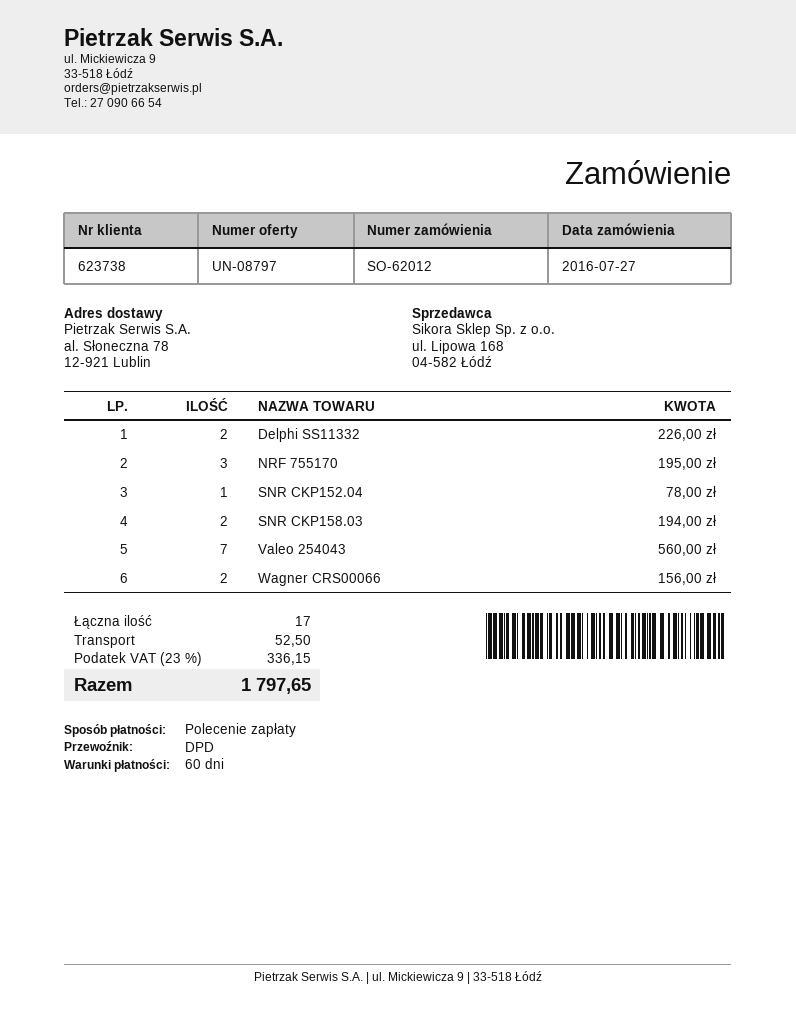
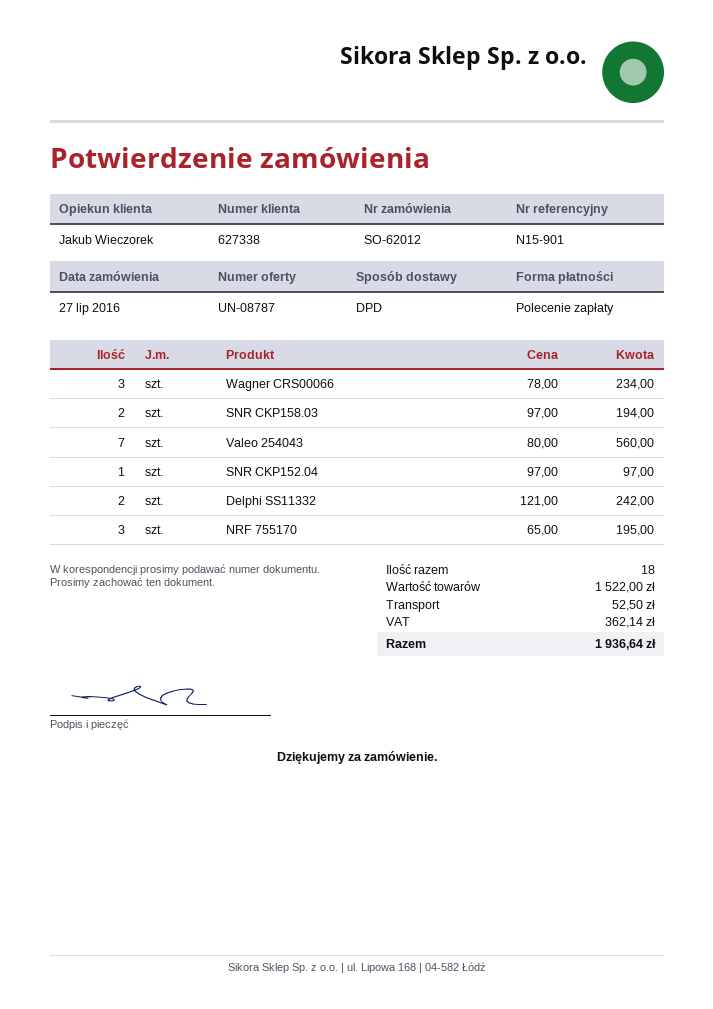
quote number: UN-08797 -> UN-08787
customer number: 623738 -> 627338
Delphi SS11332: 2 for 226.00 -> 2 for 242.00
SNR CKP152.04: 1 for 78.00 -> 1 for 97.00
Wagner CRS00066: 2 for 156.00 -> 3 for 234.00
total quantity: 17 -> 18
tax: 336.15 -> 362.14
total: 1797.65 -> 1936.64

